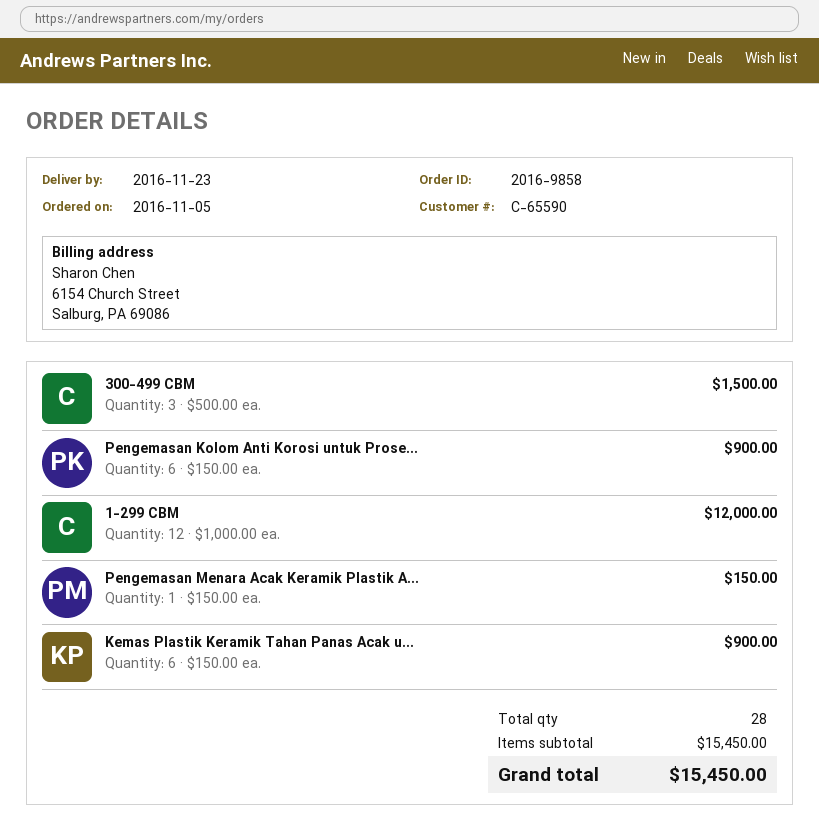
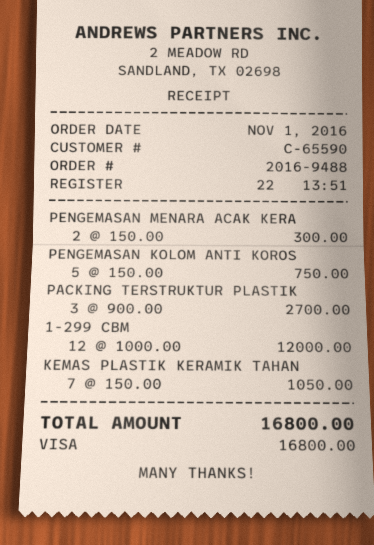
order number: 2016-9858 -> 2016-9488
order date: 2016-11-05 -> 2016-11-01
300-499 CBM: 3 x 500.00 = 1500.00 -> none
Pengemasan Kolom Anti Korosi untuk Prose...: 6 x 150.00 = 900.00 -> 5 x 150.00 = 750.00
Pengemasan Menara Acak Keramik Plastik A...: 1 x 150.00 = 150.00 -> 2 x 150.00 = 300.00
Kemas Plastik Keramik Tahan Panas Acak u...: 6 x 150.00 = 900.00 -> 7 x 150.00 = 1050.00
PACKING TERSTRUKTUR PLASTIK: none -> 3 x 900.00 = 2700.00
total: 15450.00 -> 16800.00

